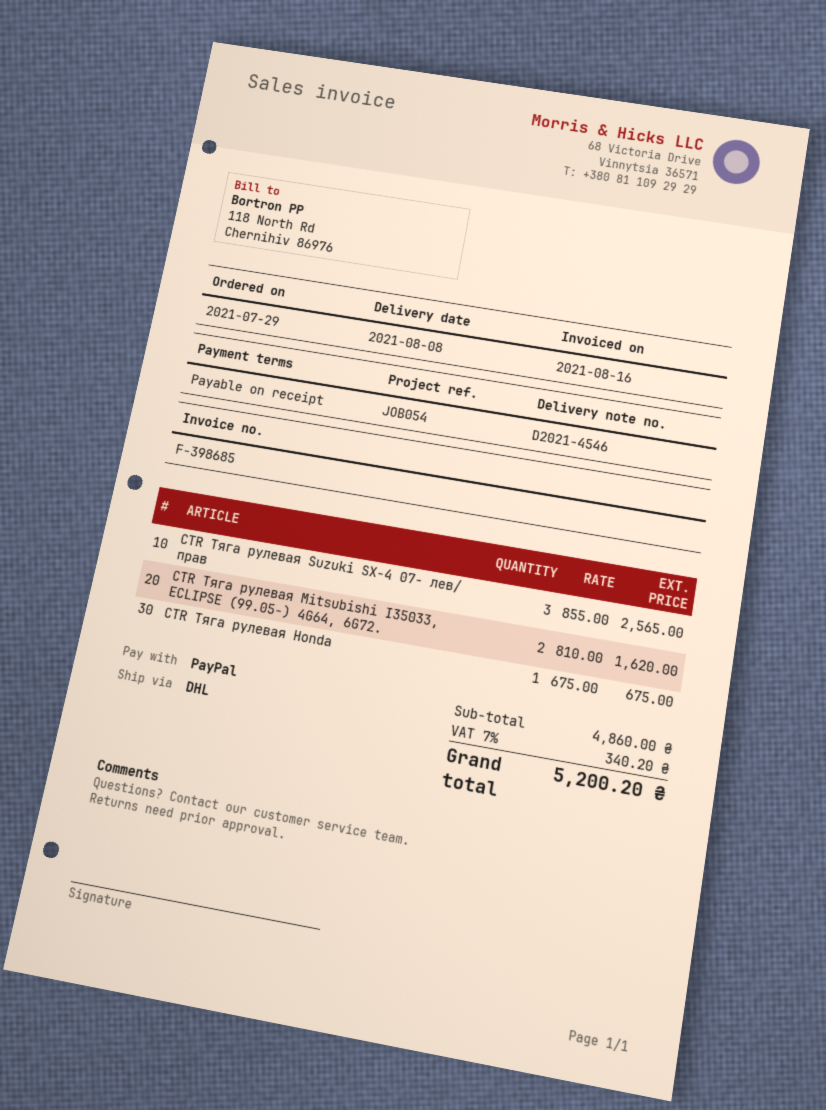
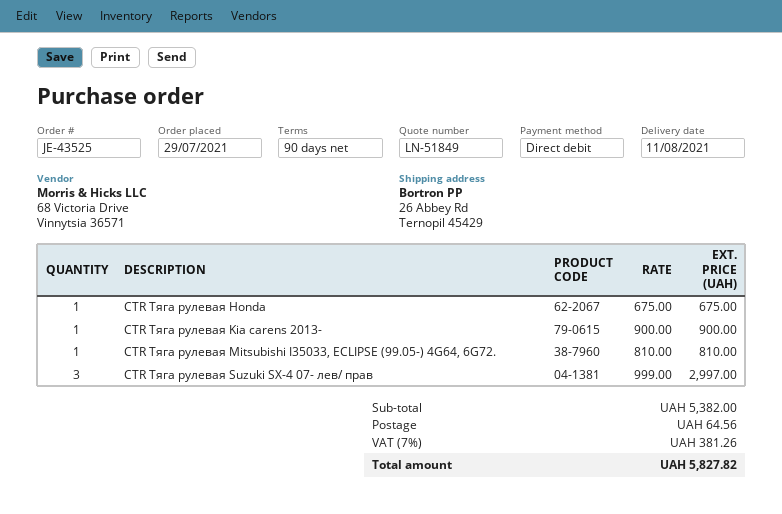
delivery date: 2021-08-08 -> 2021-08-11
payment terms: on receipt -> 90 days
payment method: PayPal -> direct debit
CTR Тяга рулевая Suzuki SX-4 07- лев/ прав: 3 x 855.00 = 2565.00 -> 3 x 999.00 = 2997.00
CTR Тяга рулевая Mitsubishi I35033, ECLIPSE (99.05-) 4G64, 6G72.: 2 x 810.00 = 1620.00 -> 1 x 810.00 = 810.00
CTR Тяга рулевая Kia carens 2013-: none -> 1 x 900.00 = 900.00
subtotal: 4860.00 -> 5382.00
shipping: none -> 64.56
tax: 7% = 340.20 -> 7% = 381.26
total: 5200.20 -> 5827.82

